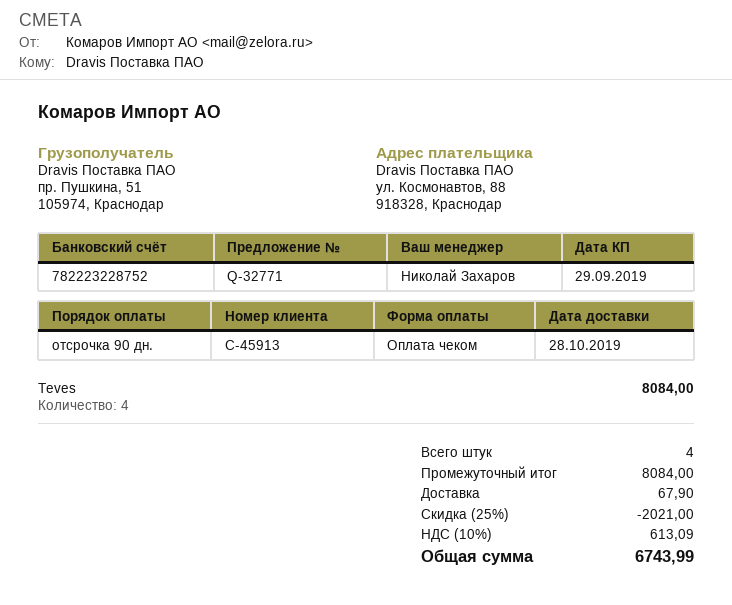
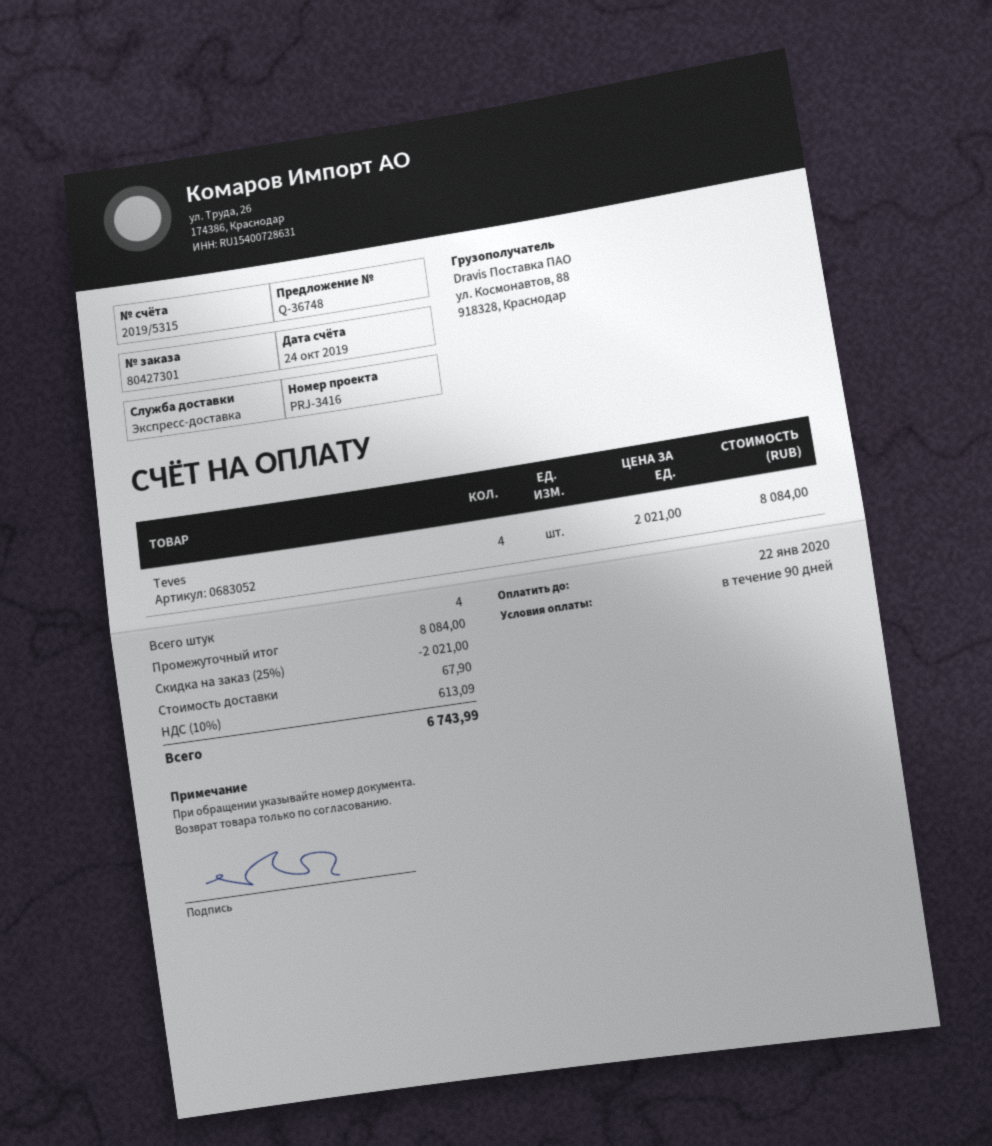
quote number: Q-32771 -> Q-36748
ship to: пр. Пушкина, 51, 105974, Краснодар -> ул. Космонавтов, 88, 918328, Краснодар

